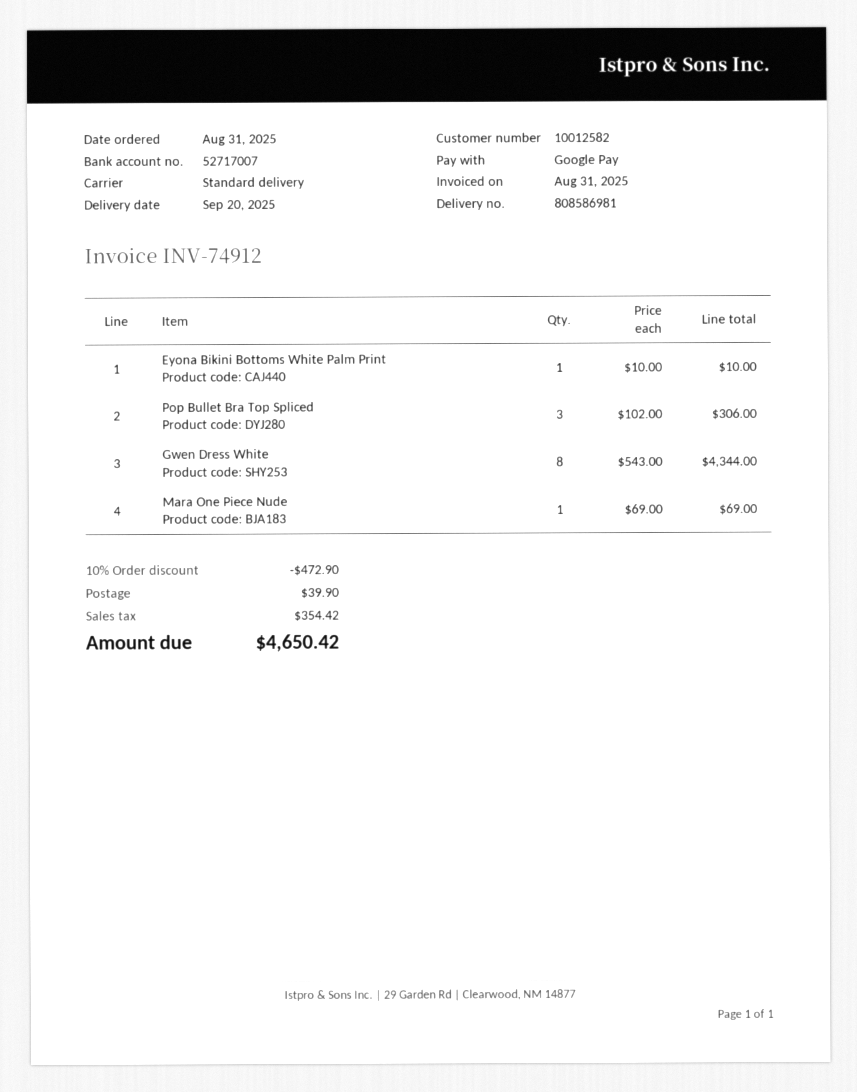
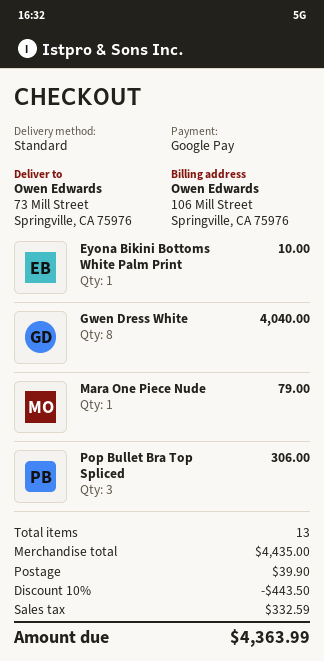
Gwen Dress White: 8 for 4344.00 -> 8 for 4040.00
Mara One Piece Nude: 1 for 69.00 -> 1 for 79.00
discount: 10% = 472.90 -> 10% = 443.50
tax: 354.42 -> 332.59
total: 4650.42 -> 4363.99

